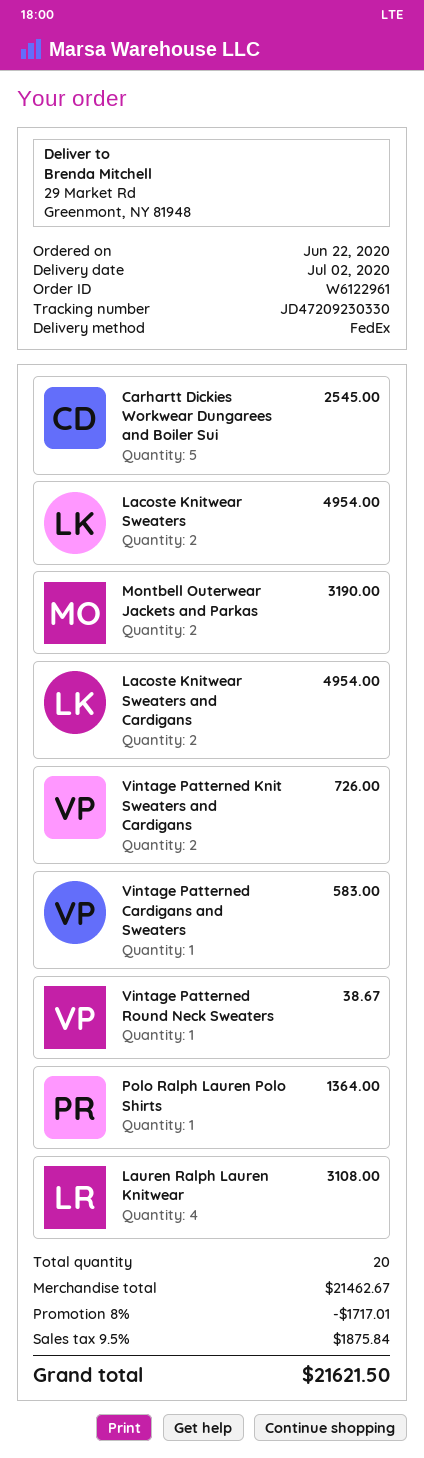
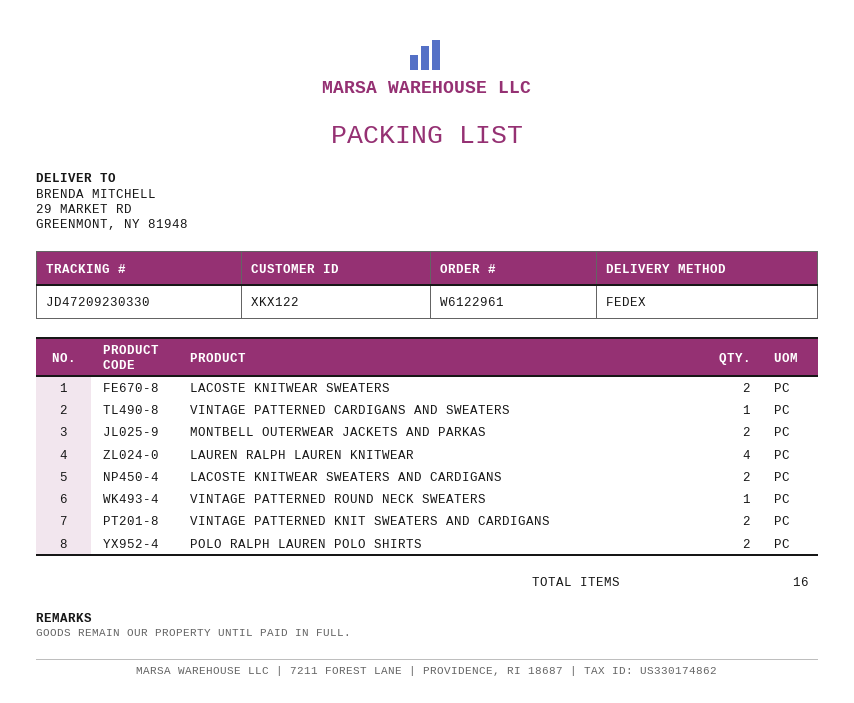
Carhartt Dickies Workwear Dungarees and Boiler Sui: 5 -> none
Polo Ralph Lauren Polo Shirts: 1 -> 2
total quantity: 20 -> 16

